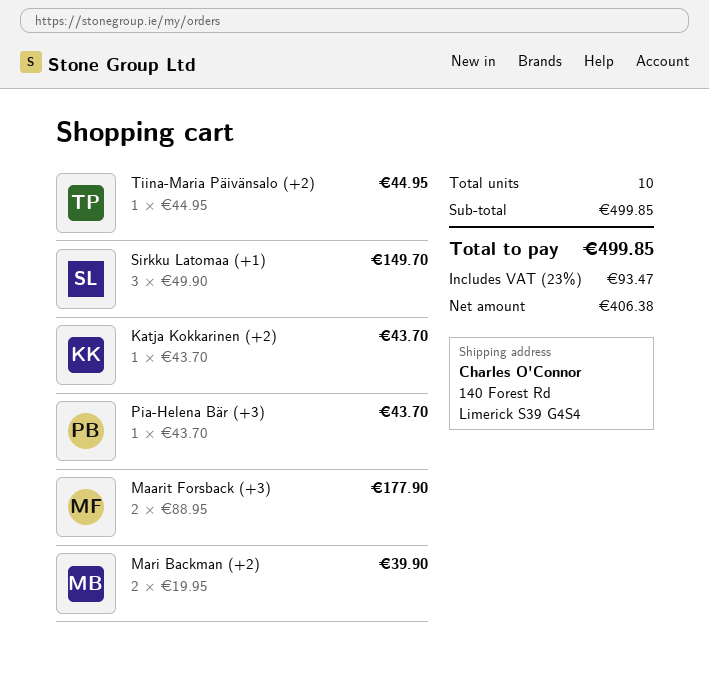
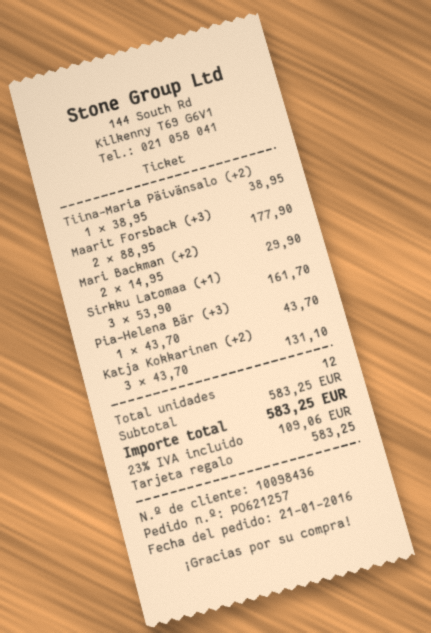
Tiina-Maria Päivänsalo (+2): 1 x 44.95 = 44.95 -> 1 x 38.95 = 38.95
Sirkku Latomaa (+1): 3 x 49.90 = 149.70 -> 3 x 53.90 = 161.70
Katja Kokkarinen (+2): 1 x 43.70 = 43.70 -> 3 x 43.70 = 131.10
Mari Backman (+2): 2 x 19.95 = 39.90 -> 2 x 14.95 = 29.90
total quantity: 10 -> 12
subtotal: 499.85 -> 583.25
tax: 23% = 93.47 -> 23% = 109.06
total: 499.85 -> 583.25

